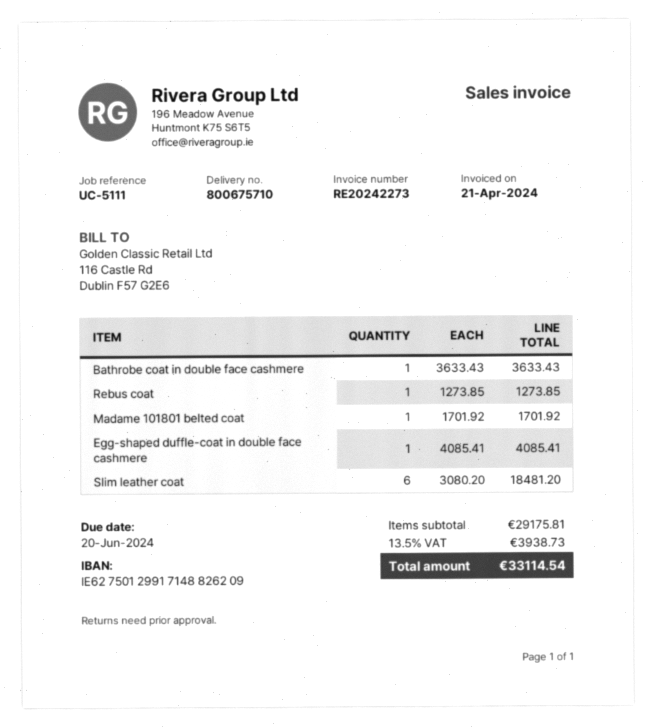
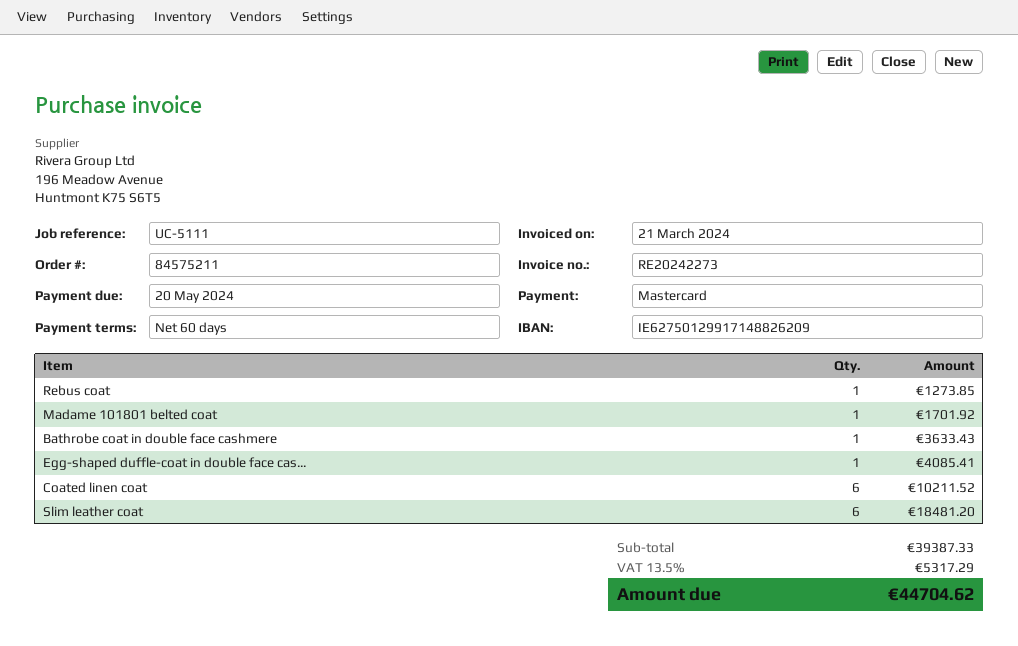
invoice date: 2024-04-21 -> 2024-03-21
due date: 2024-06-20 -> 2024-05-20
Coated linen coat: none -> 6 for 10211.52
subtotal: 29175.81 -> 39387.33
tax: 13.5% = 3938.73 -> 13.5% = 5317.29
total: 33114.54 -> 44704.62

